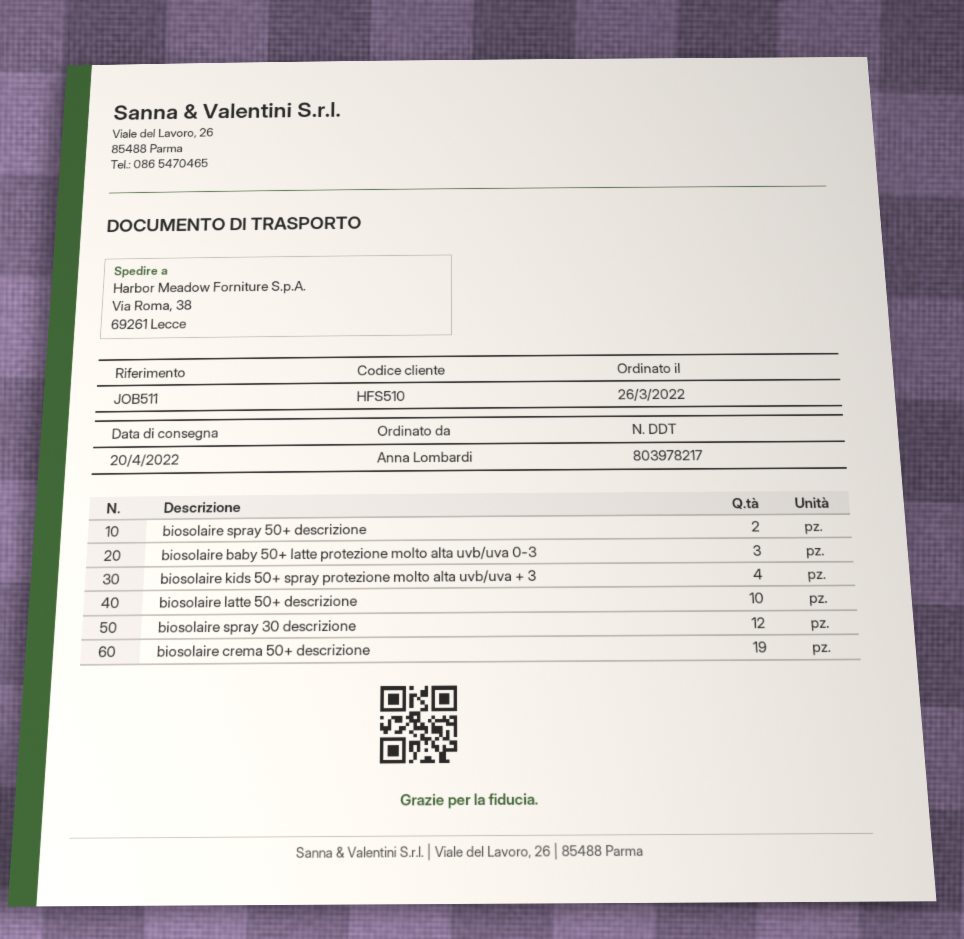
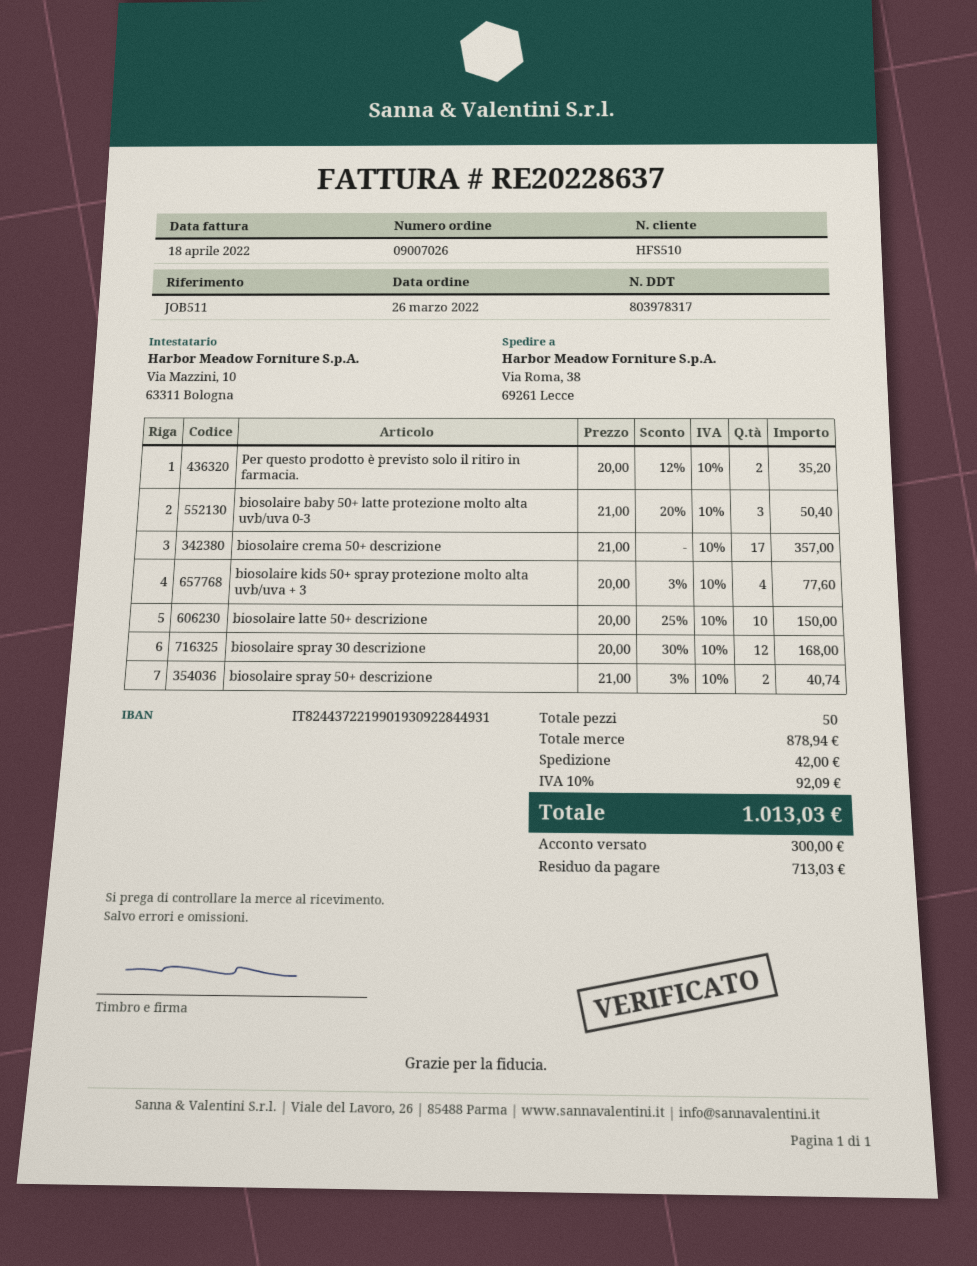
delivery note number: 803978217 -> 803978317
biosolaire crema 50+ descrizione: 19 -> 17
Per questo prodotto è previsto solo il ritiro in farmacia.: none -> 2

